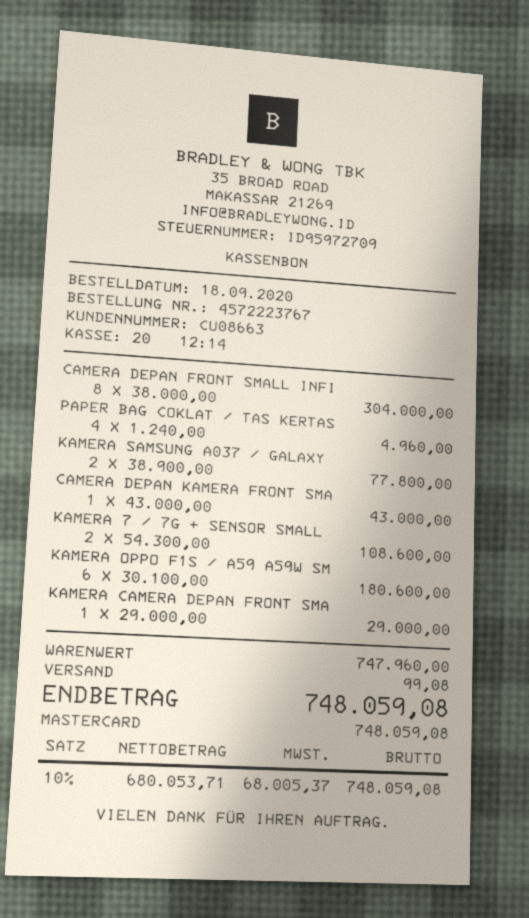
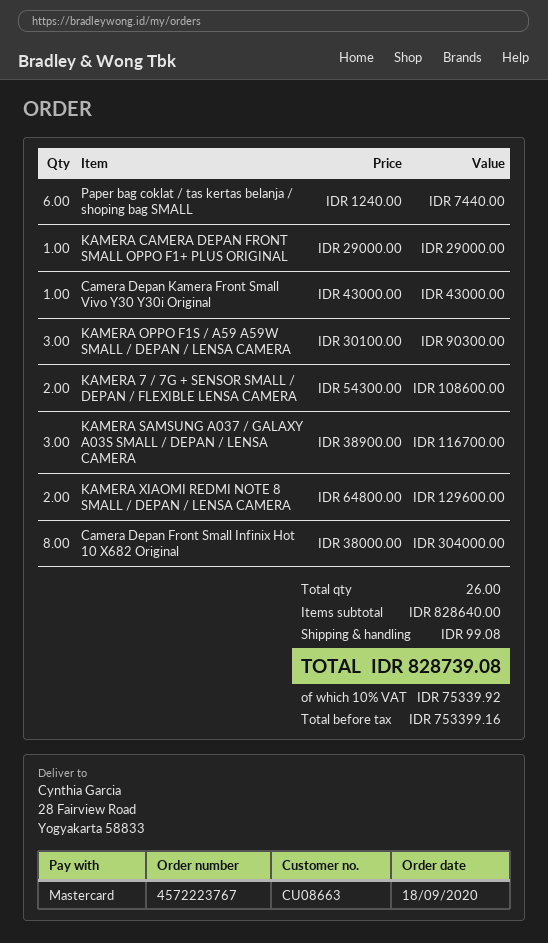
PAPER BAG COKLAT / TAS KERTAS: 4 x 1240.00 = 4960.00 -> 6 x 1240.00 = 7440.00
KAMERA SAMSUNG A037 / GALAXY: 2 x 38900.00 = 77800.00 -> 3 x 38900.00 = 116700.00
KAMERA OPPO F1S / A59 A59W SM: 6 x 30100.00 = 180600.00 -> 3 x 30100.00 = 90300.00
KAMERA XIAOMI REDMI NOTE 8 SMALL / DEPAN / LENSA CAMERA: none -> 2 x 64800.00 = 129600.00
subtotal: 747960.00 -> 828640.00
net: 680053.71 -> 753399.16
tax: 10% = 68005.37 -> 10% = 75339.92
total: 748059.08 -> 828739.08

